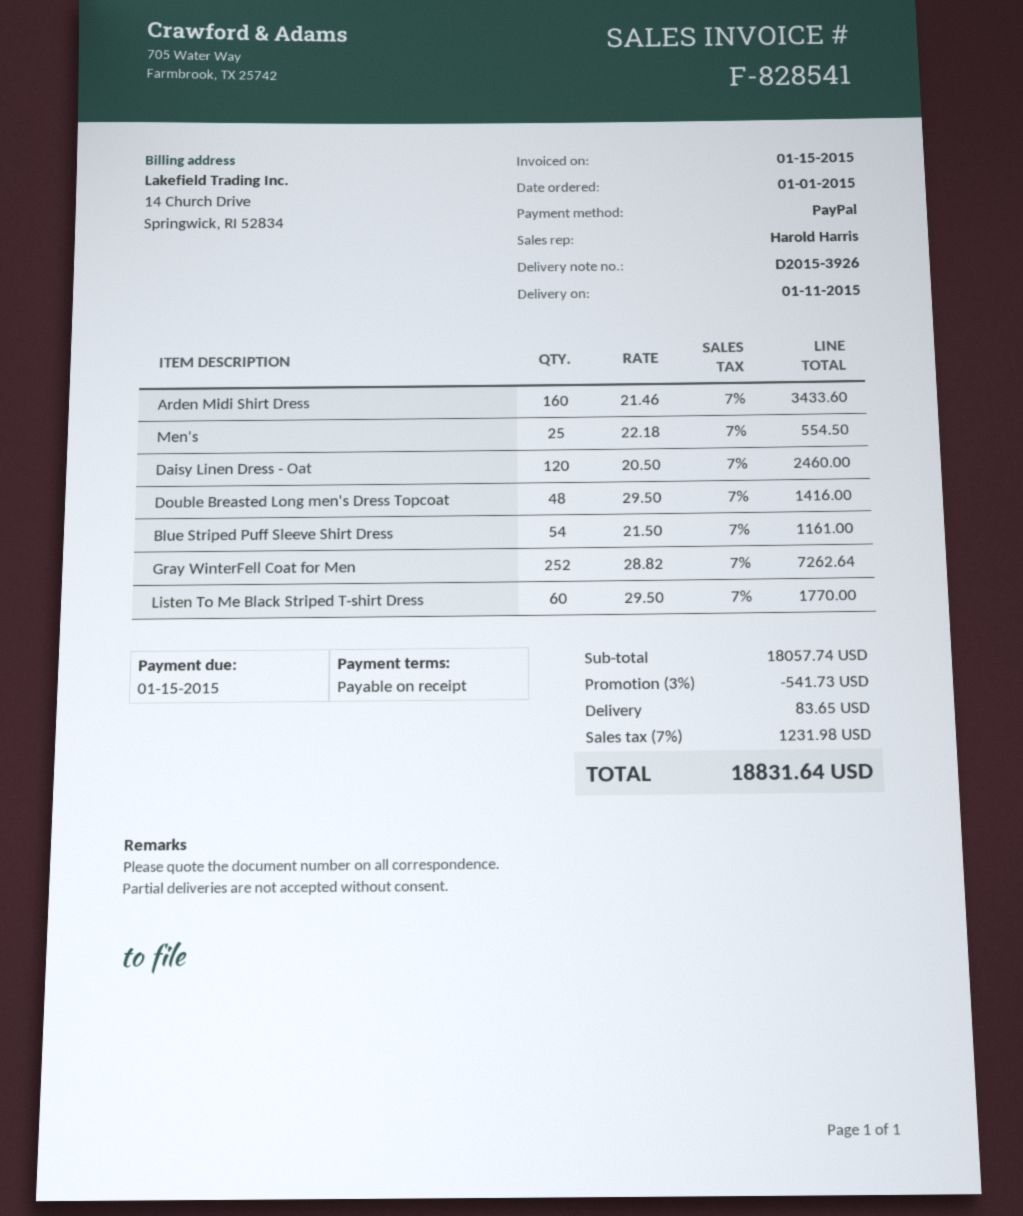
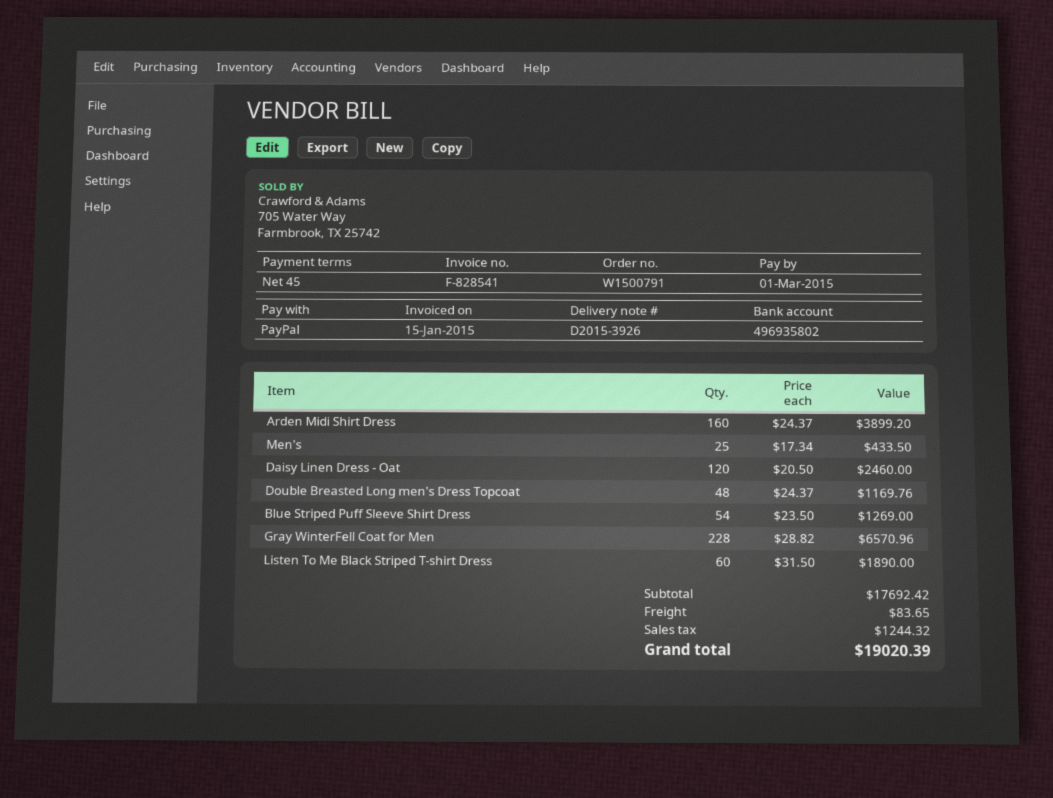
payment terms: on receipt -> 45 days
due date: 2015-01-15 -> 2015-03-01
Arden Midi Shirt Dress: 160 x 21.46 = 3433.60 -> 160 x 24.37 = 3899.20
Men's: 25 x 22.18 = 554.50 -> 25 x 17.34 = 433.50
Double Breasted Long men's Dress Topcoat: 48 x 29.50 = 1416.00 -> 48 x 24.37 = 1169.76
Blue Striped Puff Sleeve Shirt Dress: 54 x 21.50 = 1161.00 -> 54 x 23.50 = 1269.00
Gray WinterFell Coat for Men: 252 x 28.82 = 7262.64 -> 228 x 28.82 = 6570.96
Listen To Me Black Striped T-shirt Dress: 60 x 29.50 = 1770.00 -> 60 x 31.50 = 1890.00
subtotal: 18057.74 -> 17692.42
discount: 3% = 541.73 -> none
tax: 1231.98 -> 1244.32
total: 18831.64 -> 19020.39

